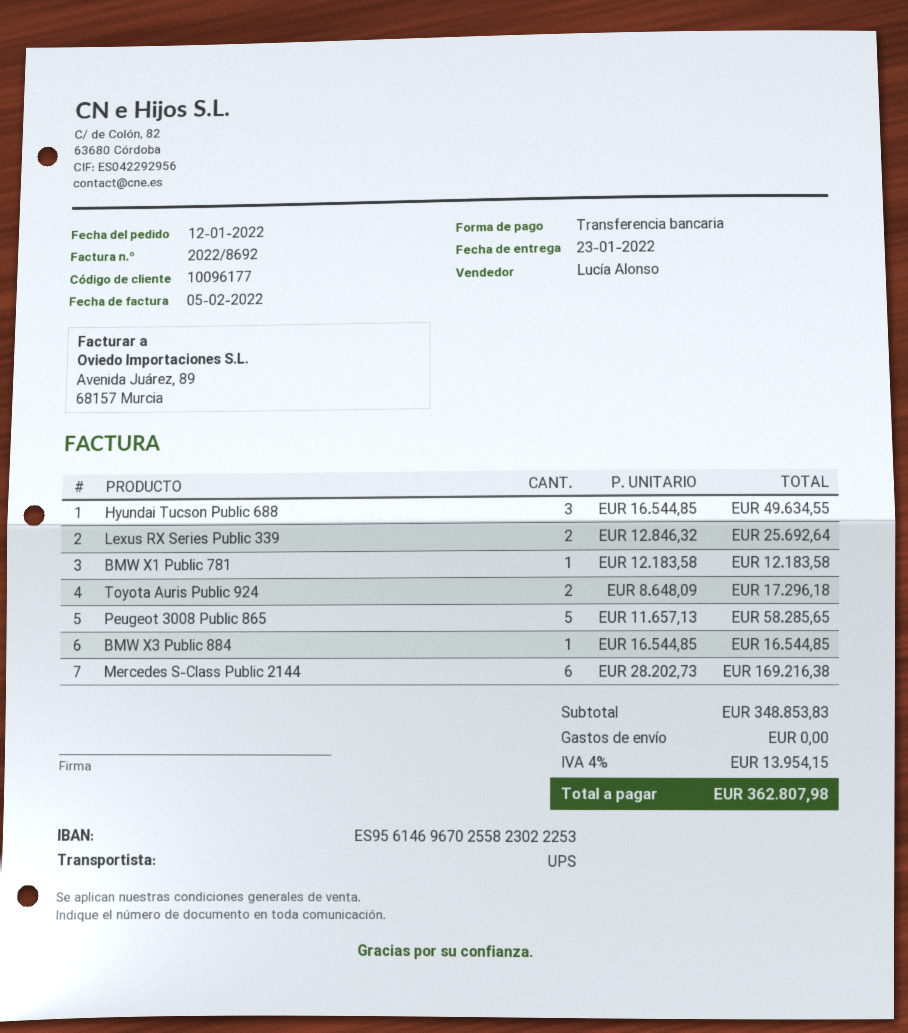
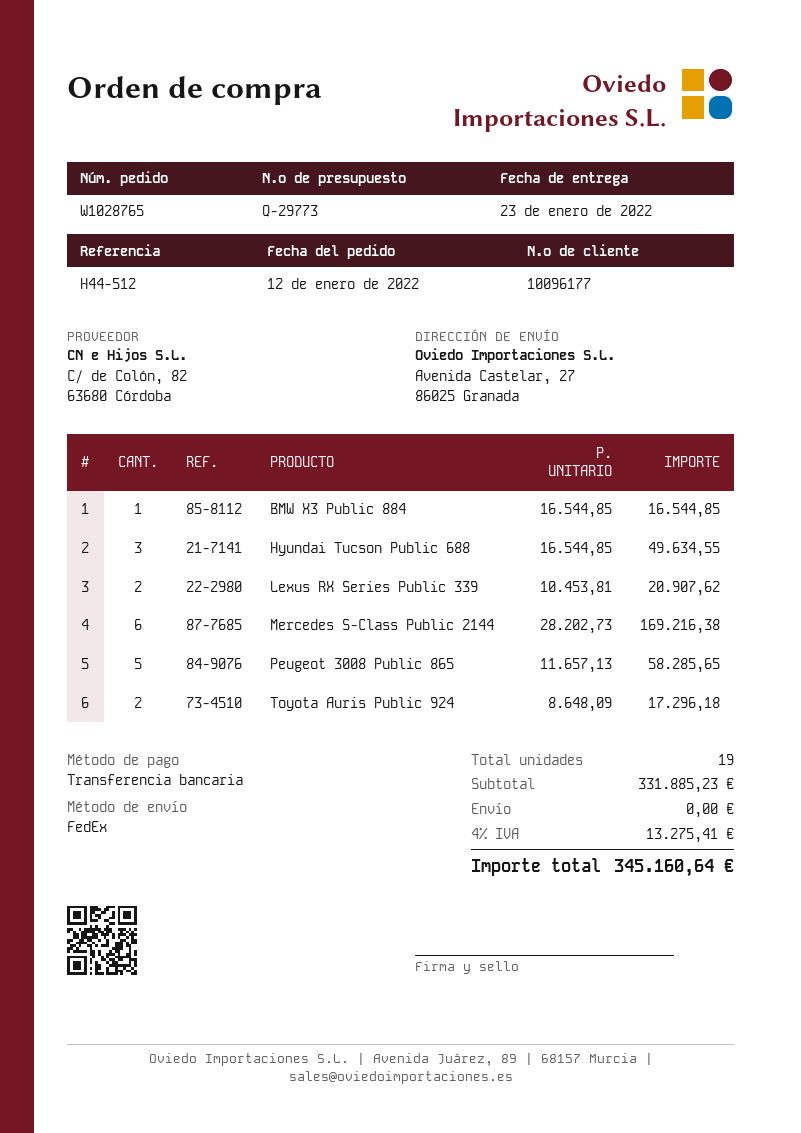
shipping method: UPS -> FedEx
Lexus RX Series Public 339: 2 x 12846.32 = 25692.64 -> 2 x 10453.81 = 20907.62
BMW X1 Public 781: 1 x 12183.58 = 12183.58 -> none
subtotal: 348853.83 -> 331885.23
tax: 4% = 13954.15 -> 4% = 13275.41
total: 362807.98 -> 345160.64

